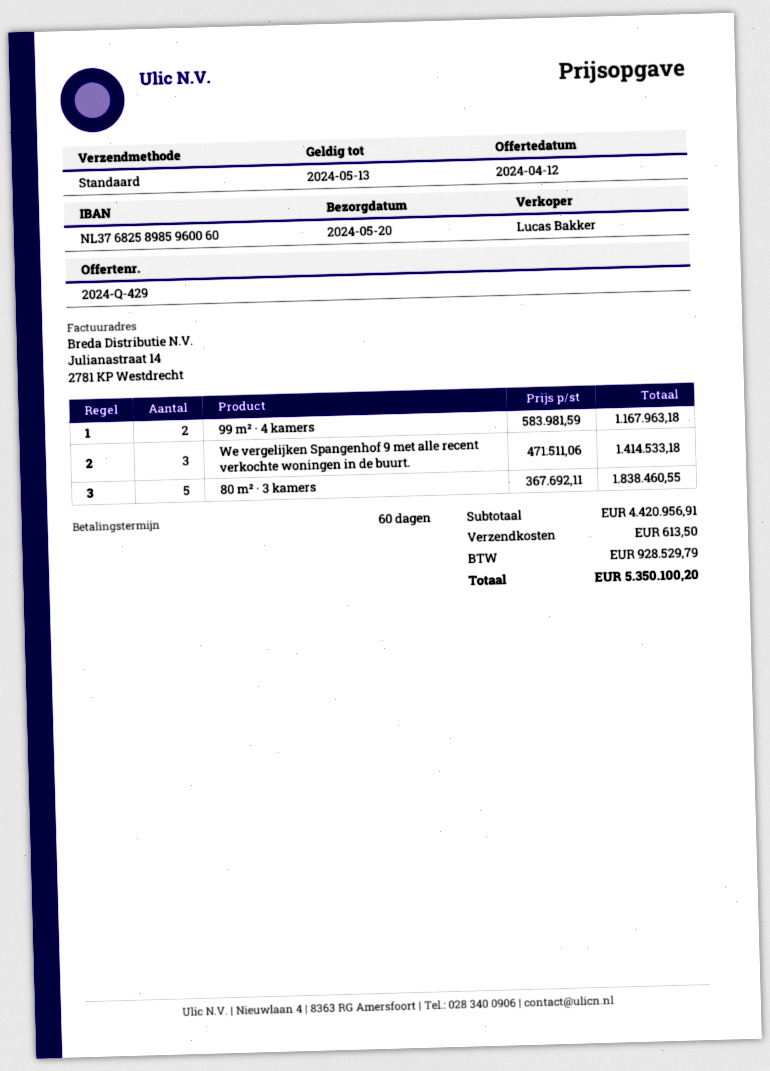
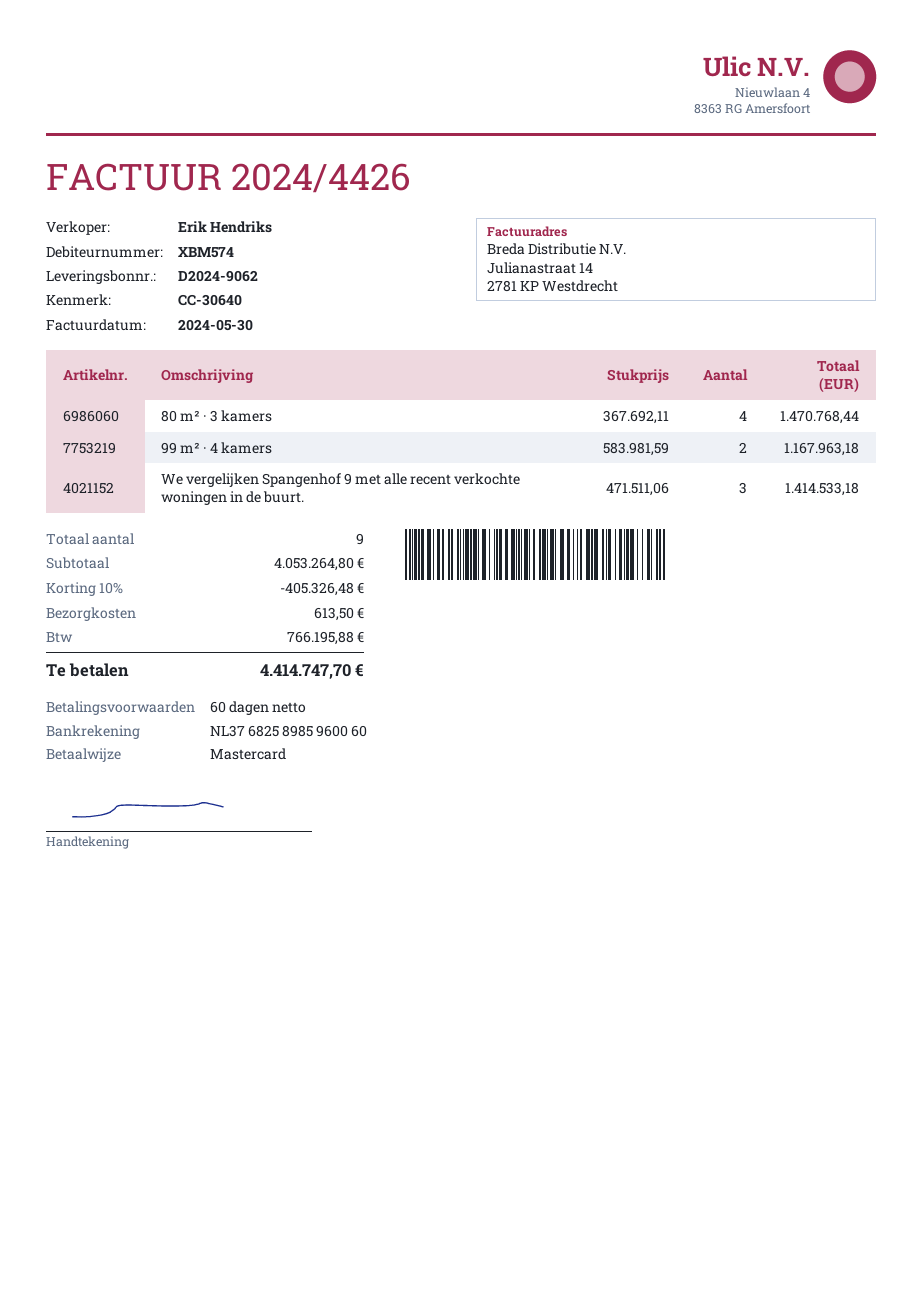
sales rep: Lucas Bakker -> Erik Hendriks
80 m² · 3 kamers: 5 x 367692.11 = 1838460.55 -> 4 x 367692.11 = 1470768.44
subtotal: 4420956.91 -> 4053264.80
discount: none -> 10% = 405326.48
tax: 928529.79 -> 766195.88
total: 5350100.20 -> 4414747.70

